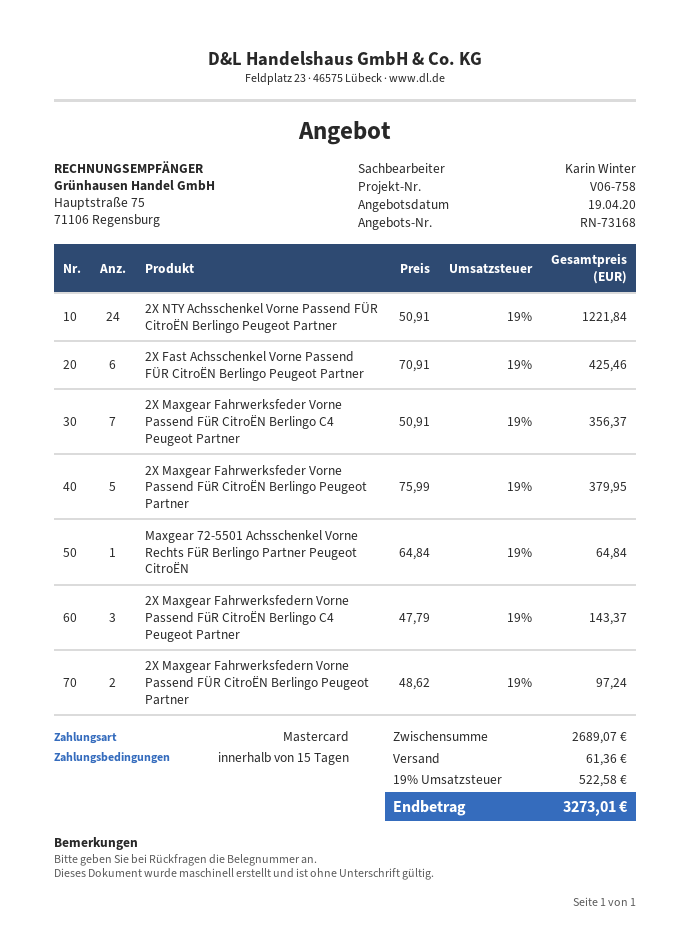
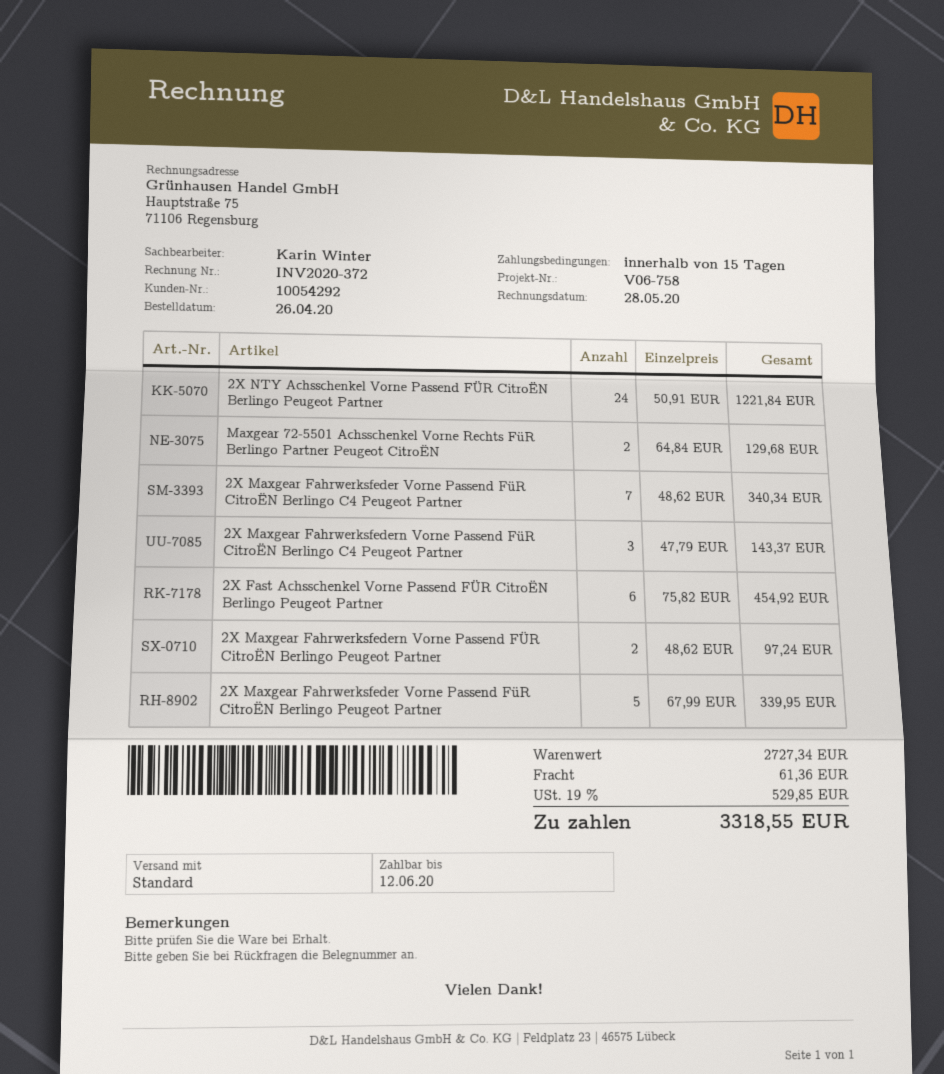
2X Fast Achsschenkel Vorne Passend FÜR CitroËN Berlingo Peugeot Partner: 6 x 70.91 = 425.46 -> 6 x 75.82 = 454.92
2X Maxgear Fahrwerksfeder Vorne Passend FüR CitroËN Berlingo C4 Peugeot Partner: 7 x 50.91 = 356.37 -> 7 x 48.62 = 340.34
2X Maxgear Fahrwerksfeder Vorne Passend FüR CitroËN Berlingo Peugeot Partner: 5 x 75.99 = 379.95 -> 5 x 67.99 = 339.95
Maxgear 72-5501 Achsschenkel Vorne Rechts FüR Berlingo Partner Peugeot CitroËN: 1 x 64.84 = 64.84 -> 2 x 64.84 = 129.68
subtotal: 2689.07 -> 2727.34
tax: 19% = 522.58 -> 19% = 529.85
total: 3273.01 -> 3318.55

